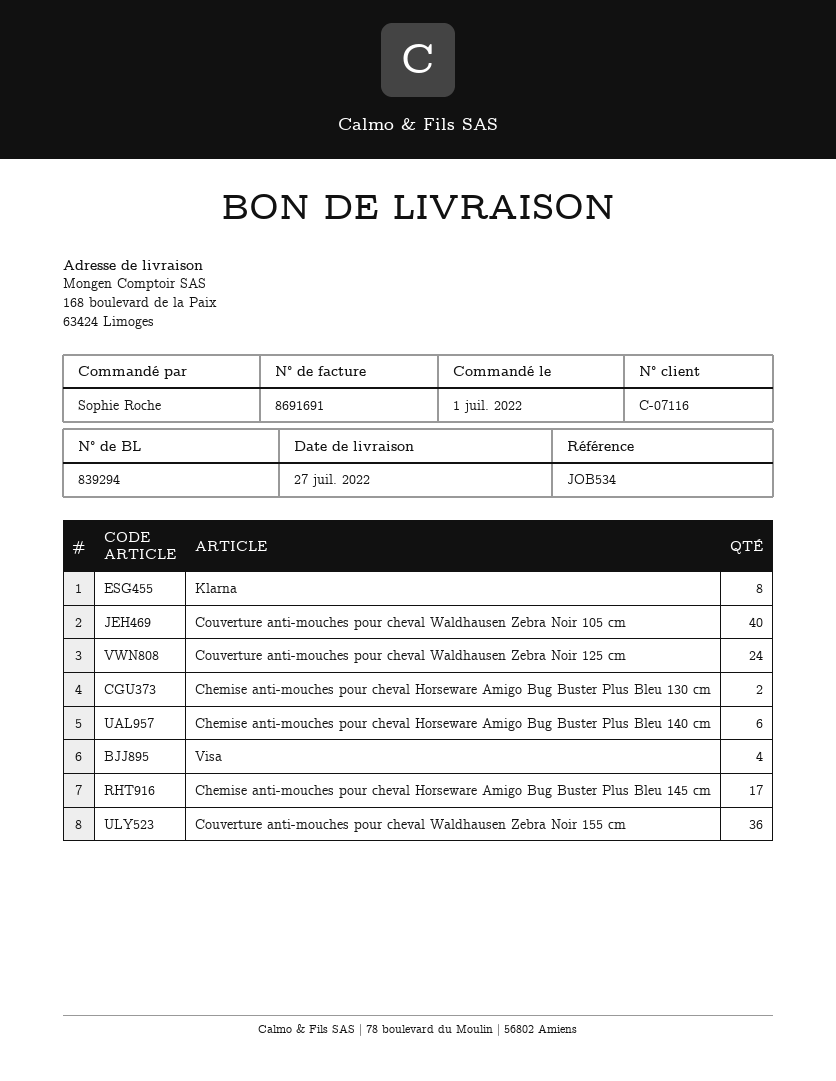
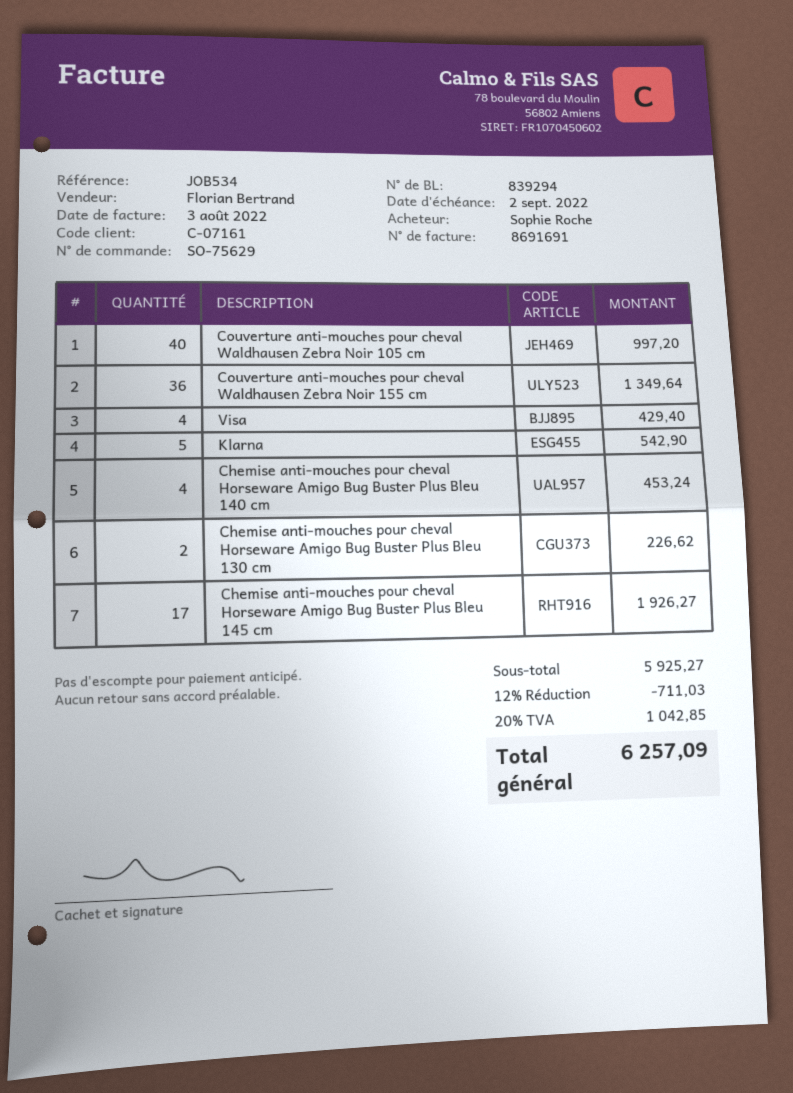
customer number: C-07116 -> C-07161
Klarna: 8 -> 5
Couverture anti-mouches pour cheval Waldhausen Zebra Noir 125 cm: 24 -> none
Chemise anti-mouches pour cheval Horseware Amigo Bug Buster Plus Bleu 140 cm: 6 -> 4

